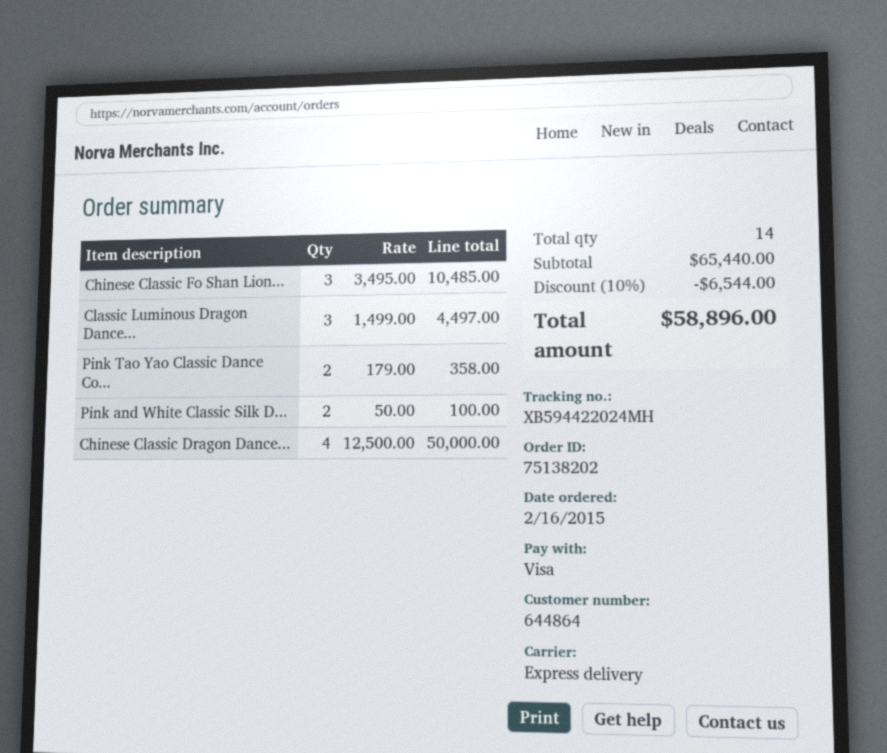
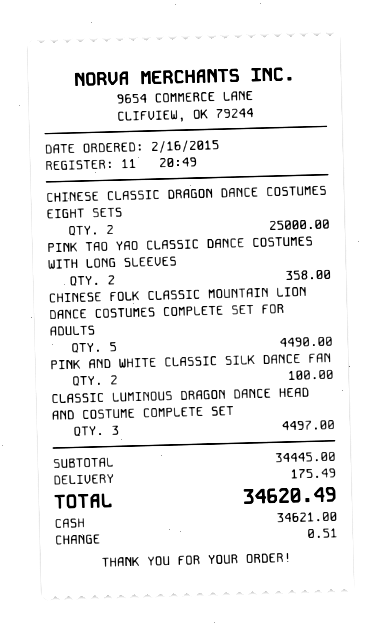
payment method: Visa -> cash
Chinese Classic Fo Shan Lion...: 3 for 10485.00 -> none
Chinese Classic Dragon Dance...: 4 for 50000.00 -> 2 for 25000.00
CHINESE FOLK CLASSIC MOUNTAIN LION DANCE COSTUMES COMPLETE SET FOR ADULTS: none -> 5 for 4490.00
subtotal: 65440.00 -> 34445.00
discount: 10% = 6544.00 -> none
shipping: none -> 175.49
total: 58896.00 -> 34620.49

